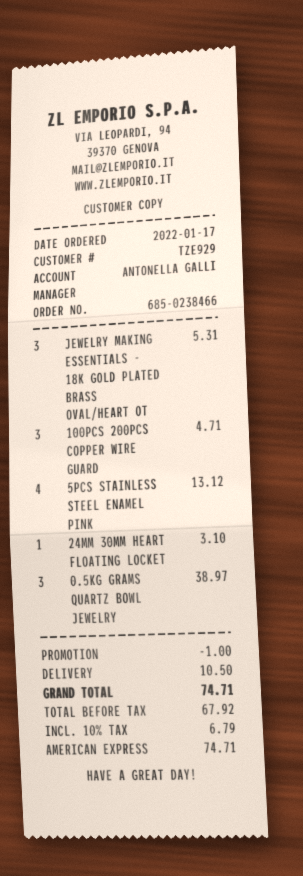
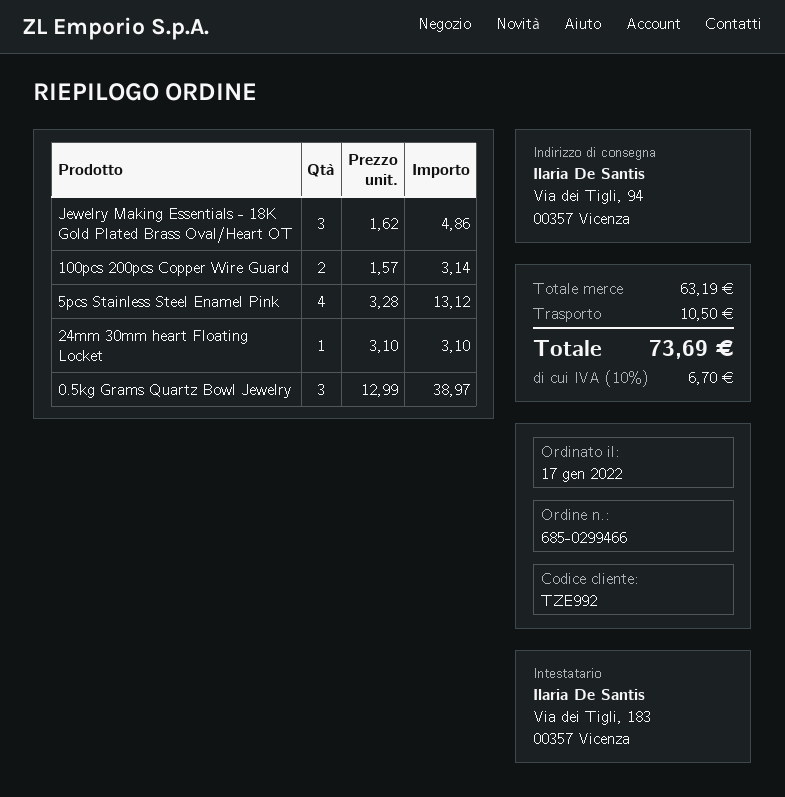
order number: 685-0238466 -> 685-0299466
customer number: TZE929 -> TZE992
JEWELRY MAKING ESSENTIALS - 18K GOLD PLATED BRASS OVAL/HEART OT: 3 for 5.31 -> 3 for 4.86
100PCS 200PCS COPPER WIRE GUARD: 3 for 4.71 -> 2 for 3.14
discount: 1.00 -> none
tax: 10% = 6.79 -> 10% = 6.70
total: 74.71 -> 73.69

